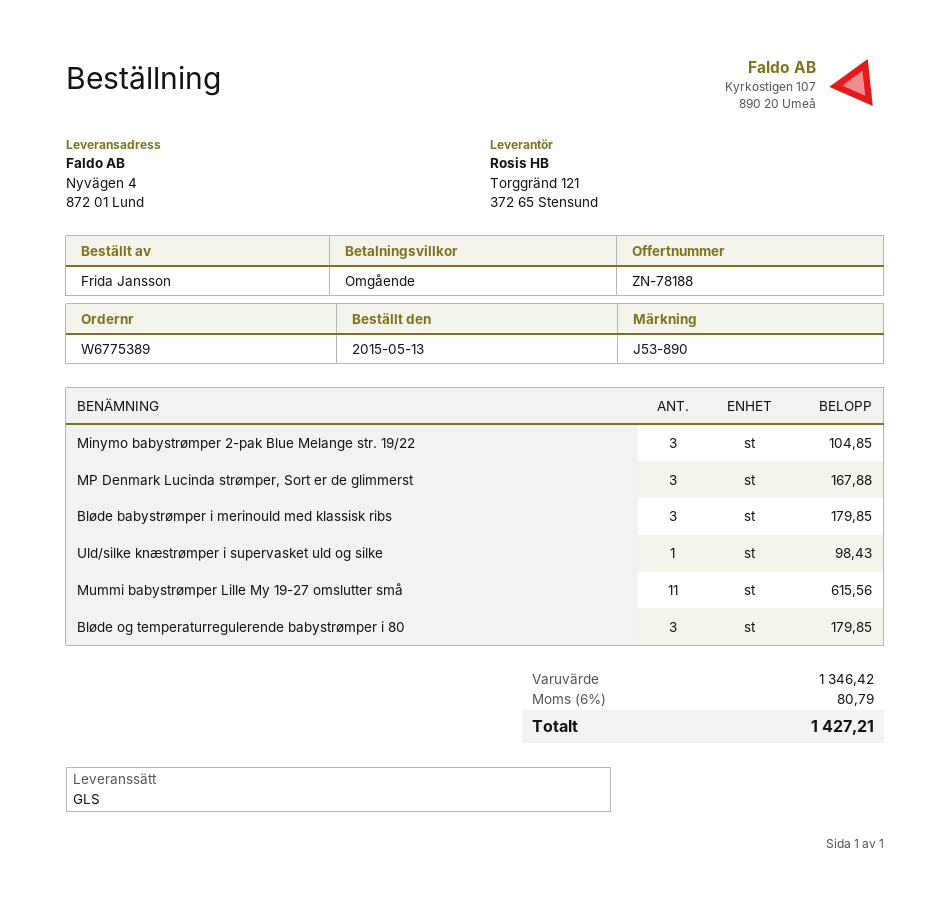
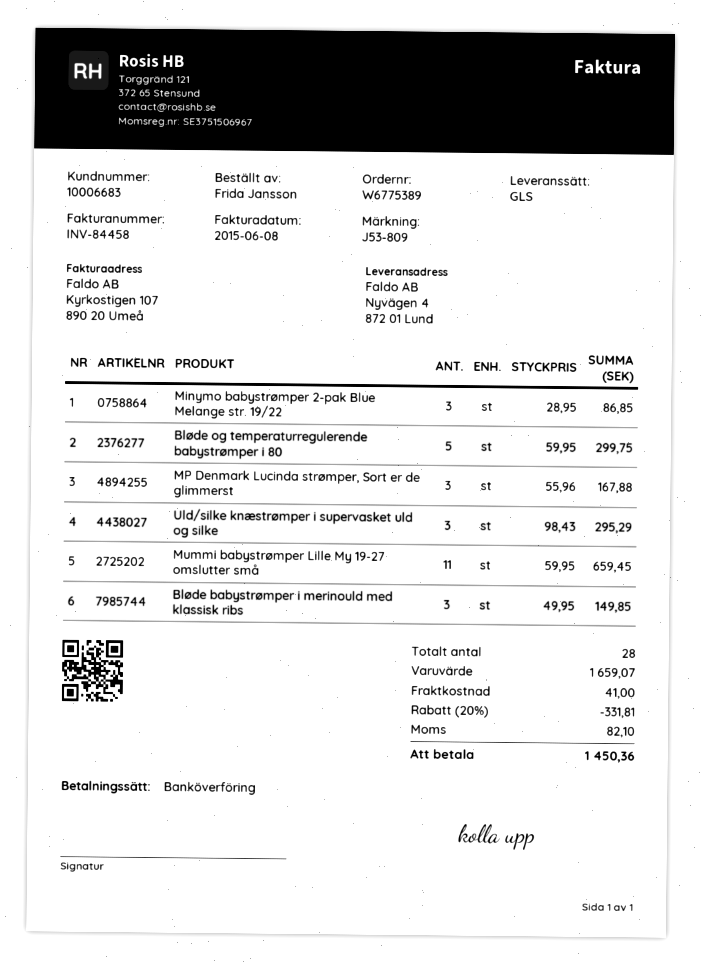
reference: J53-890 -> J53-809
Minymo babystrømper 2-pak Blue Melange str. 19/22: 3 for 104.85 -> 3 for 86.85
Bløde babystrømper i merinould med klassisk ribs: 3 for 179.85 -> 3 for 149.85
Uld/silke knæstrømper i supervasket uld og silke: 1 for 98.43 -> 3 for 295.29
Mummi babystrømper Lille My 19-27 omslutter små: 11 for 615.56 -> 11 for 659.45
Bløde og temperaturregulerende babystrømper i 80: 3 for 179.85 -> 5 for 299.75
subtotal: 1346.42 -> 1659.07
discount: none -> 20% = 331.81
shipping: none -> 41.00
tax: 80.79 -> 82.10
total: 1427.21 -> 1450.36

